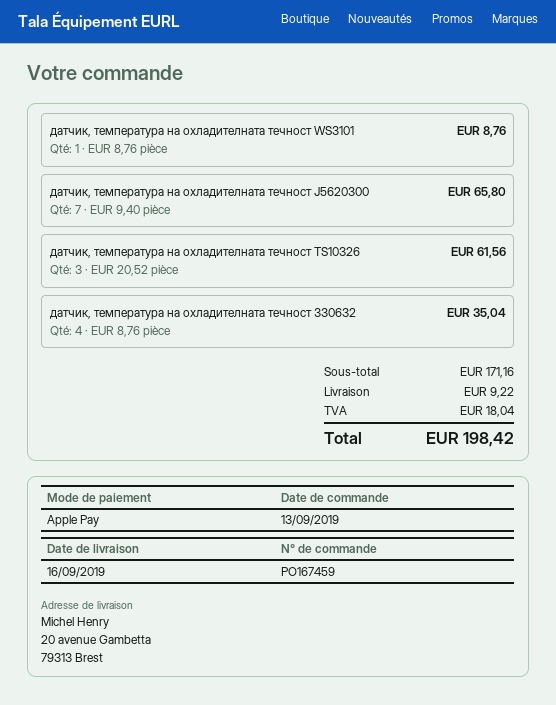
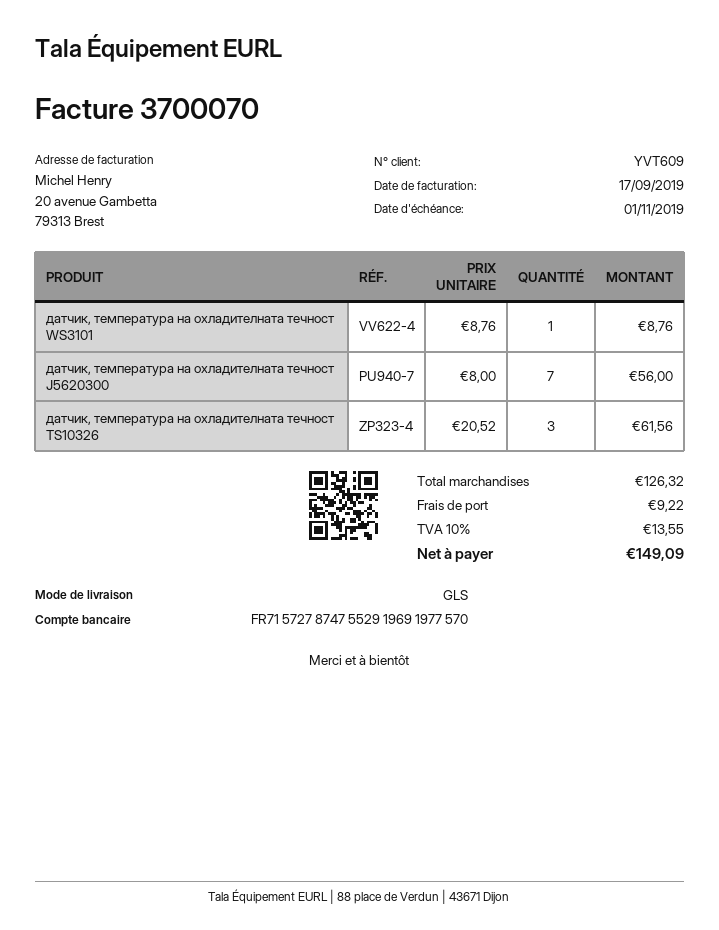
датчик, температура на охладителната течност J5620300: 7 x 9.40 = 65.80 -> 7 x 8.00 = 56.00
датчик, температура на охладителната течност 330632: 4 x 8.76 = 35.04 -> none
subtotal: 171.16 -> 126.32
tax: 18.04 -> 13.55
total: 198.42 -> 149.09

